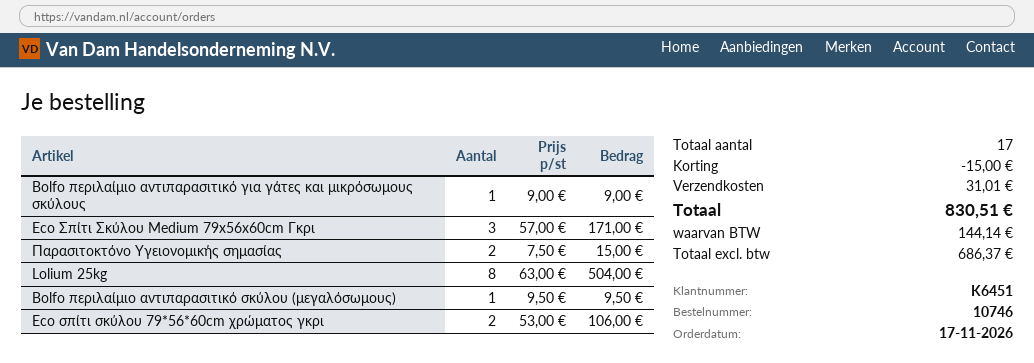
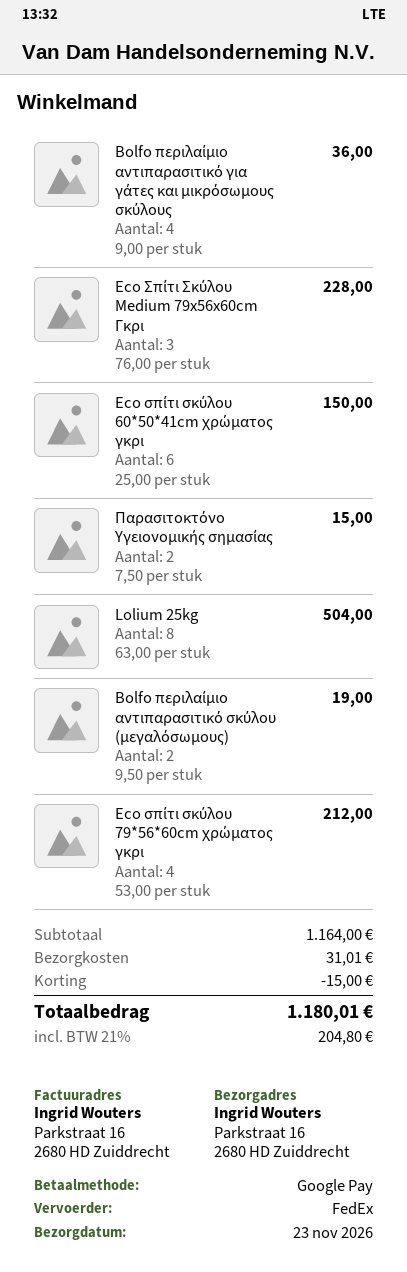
Bolfo περιλαίμιο αντιπαρασιτικό για γάτες και μικρόσωμους σκύλους: 1 x 9.00 = 9.00 -> 4 x 9.00 = 36.00
Eco Σπίτι Σκύλου Medium 79x56x60cm Γκρι: 3 x 57.00 = 171.00 -> 3 x 76.00 = 228.00
Bolfo περιλαίμιο αντιπαρασιτικό σκύλου (μεγαλόσωμους): 1 x 9.50 = 9.50 -> 2 x 9.50 = 19.00
Eco σπίτι σκύλου 79*56*60cm χρώματος γκρι: 2 x 53.00 = 106.00 -> 4 x 53.00 = 212.00
Eco σπίτι σκύλου 60*50*41cm χρώματος γκρι: none -> 6 x 25.00 = 150.00
tax: 144.14 -> 204.80
total: 830.51 -> 1180.01

